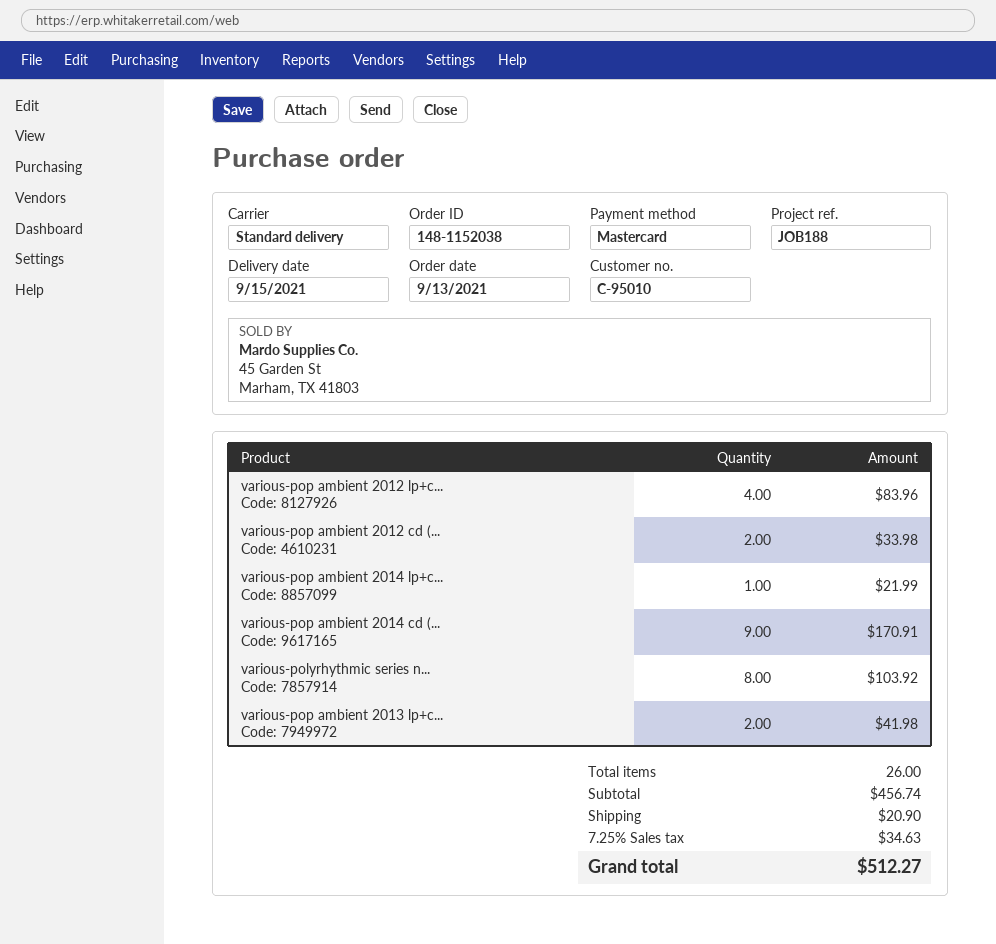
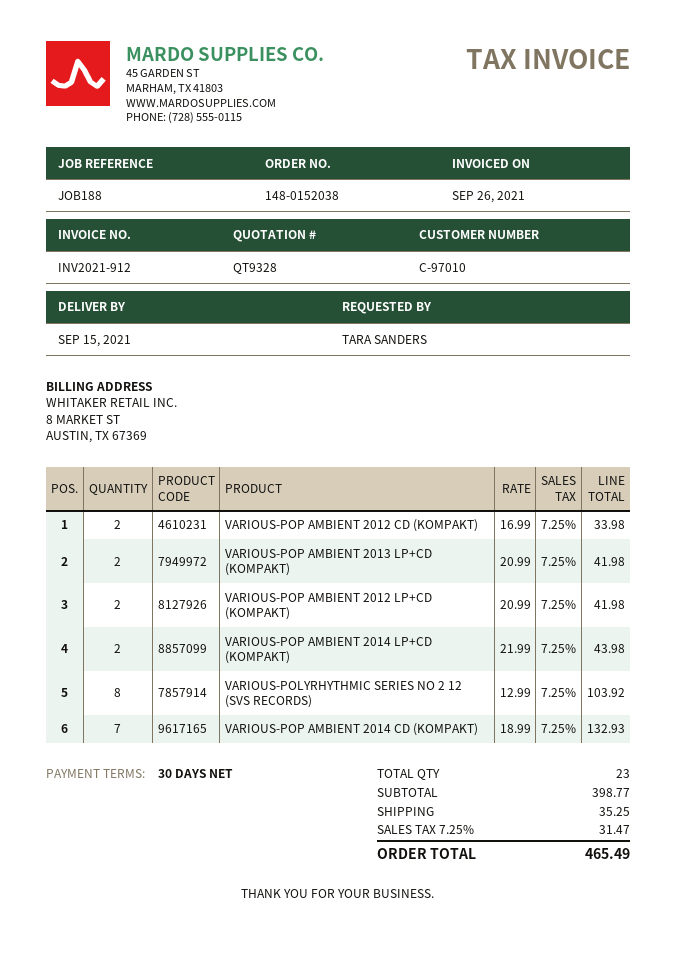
order number: 148-1152038 -> 148-0152038
customer number: C-95010 -> C-97010
various-pop ambient 2012 lp+c...: 4 for 83.96 -> 2 for 41.98
various-pop ambient 2014 lp+c...: 1 for 21.99 -> 2 for 43.98
various-pop ambient 2014 cd (...: 9 for 170.91 -> 7 for 132.93
total quantity: 26 -> 23
subtotal: 456.74 -> 398.77
shipping: 20.90 -> 35.25
tax: 7.25% = 34.63 -> 7.25% = 31.47
total: 512.27 -> 465.49

